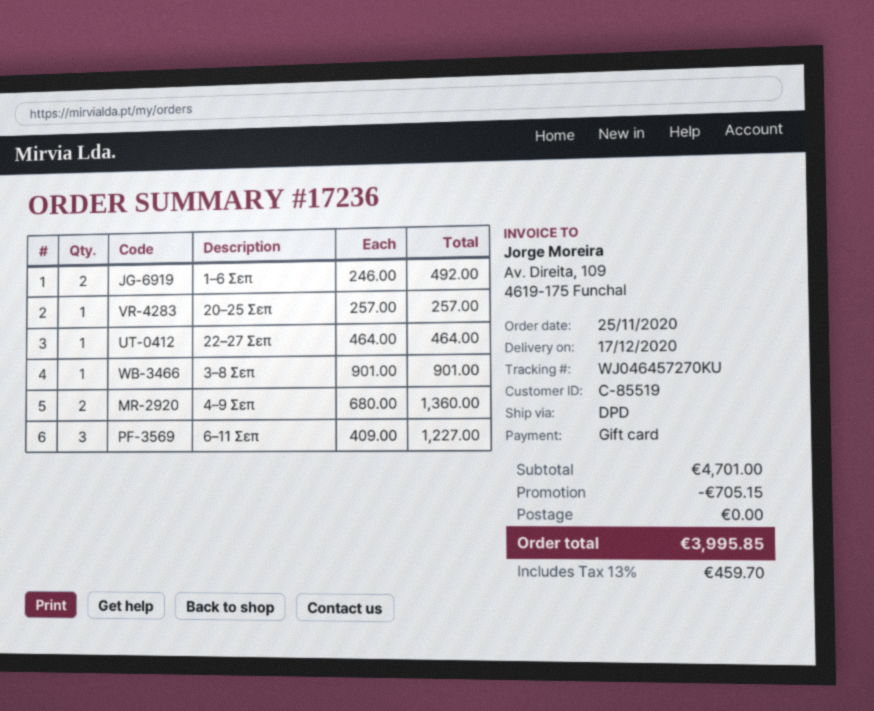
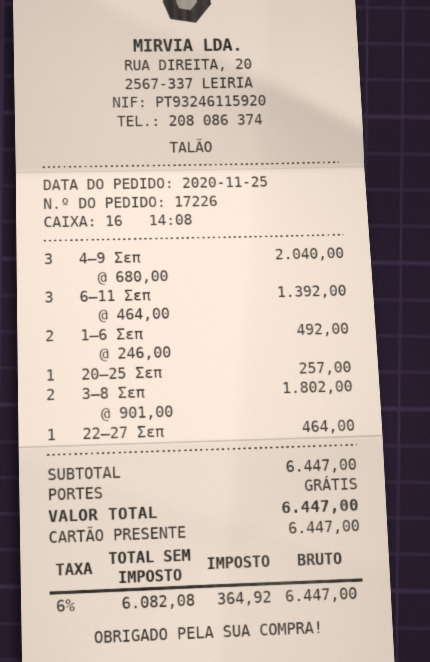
order number: 17236 -> 17226
3–8 Σεπ: 1 x 901.00 = 901.00 -> 2 x 901.00 = 1802.00
4–9 Σεπ: 2 x 680.00 = 1360.00 -> 3 x 680.00 = 2040.00
6–11 Σεπ: 3 x 409.00 = 1227.00 -> 3 x 464.00 = 1392.00
subtotal: 4701.00 -> 6447.00
discount: 705.15 -> none
tax: 13% = 459.70 -> 6% = 364.92
total: 3995.85 -> 6447.00

